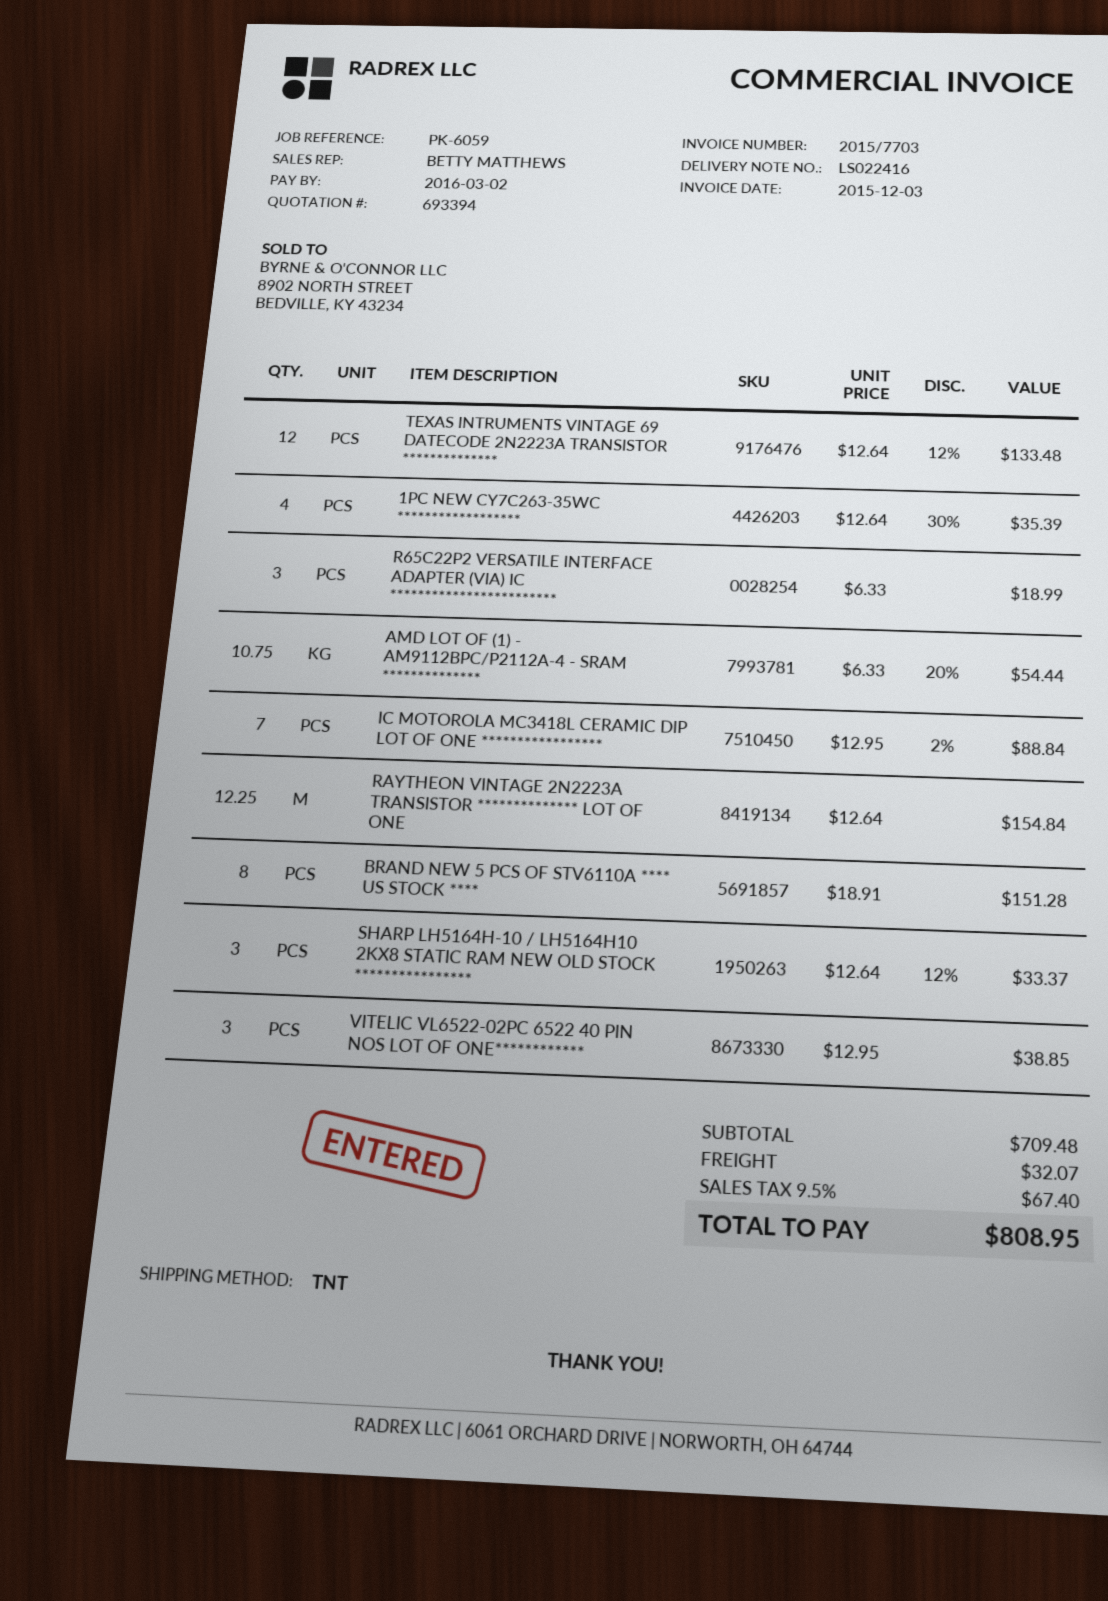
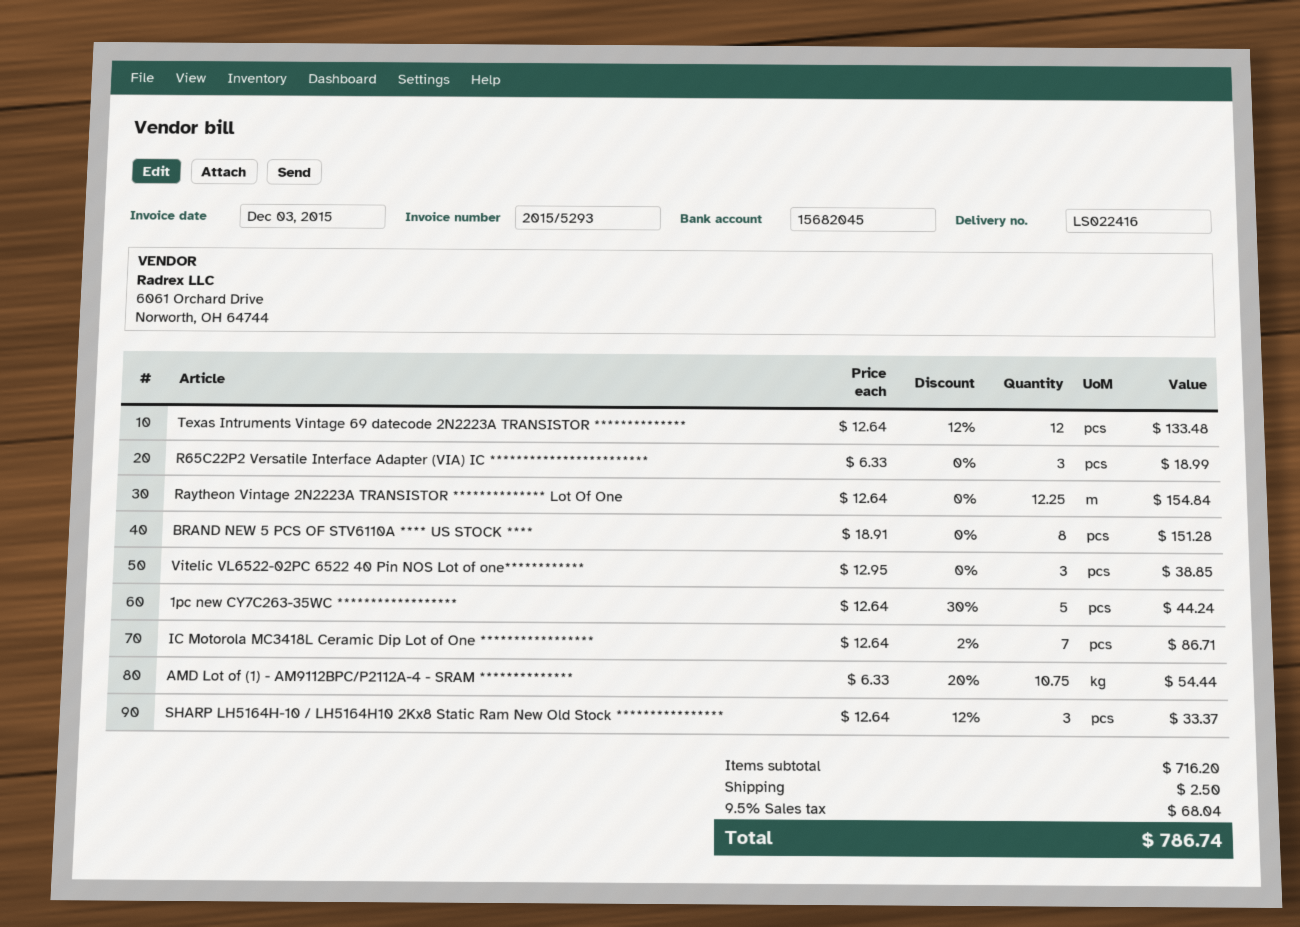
invoice number: 2015/7703 -> 2015/5293
1PC NEW CY7C263-35WC ******************: 4 x 12.64 - 30% = 35.39 -> 5 x 12.64 - 30% = 44.24
IC MOTOROLA MC3418L CERAMIC DIP LOT OF ONE *****************: 7 x 12.95 - 2% = 88.84 -> 7 x 12.64 - 2% = 86.71
subtotal: 709.48 -> 716.20
shipping: 32.07 -> 2.50
tax: 9.5% = 67.40 -> 9.5% = 68.04
total: 808.95 -> 786.74

